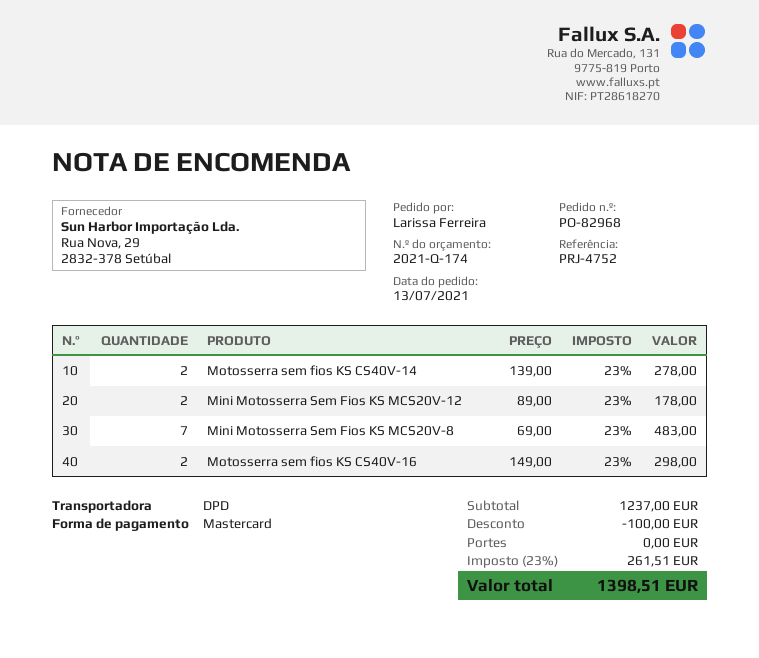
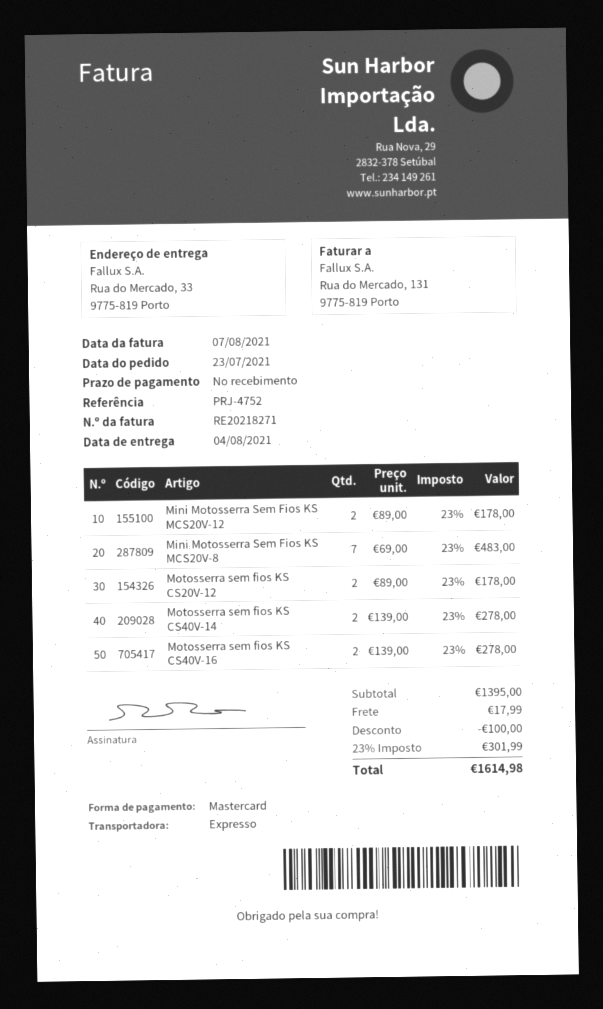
order date: 2021-07-13 -> 2021-07-23
shipping method: DPD -> express
Motosserra sem fios KS CS40V-16: 2 x 149.00 = 298.00 -> 2 x 139.00 = 278.00
Motosserra sem fios KS CS20V-12: none -> 2 x 89.00 = 178.00
subtotal: 1237.00 -> 1395.00
shipping: 0.00 -> 17.99
tax: 23% = 261.51 -> 23% = 301.99
total: 1398.51 -> 1614.98

